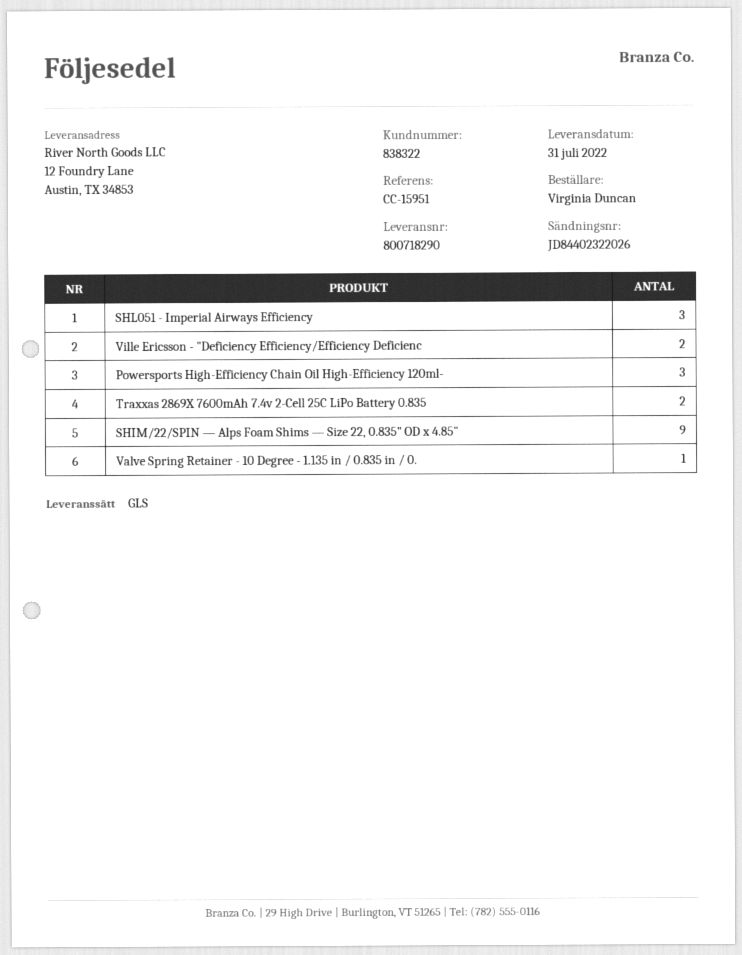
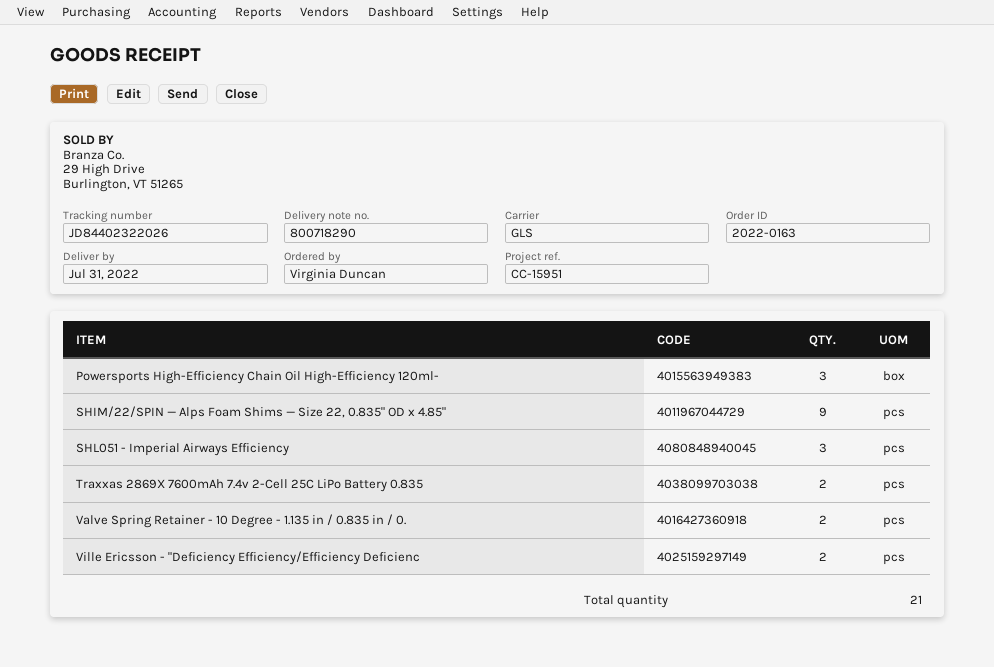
Valve Spring Retainer - 10 Degree - 1.135 in / 0.835 in / 0.: 1 -> 2

